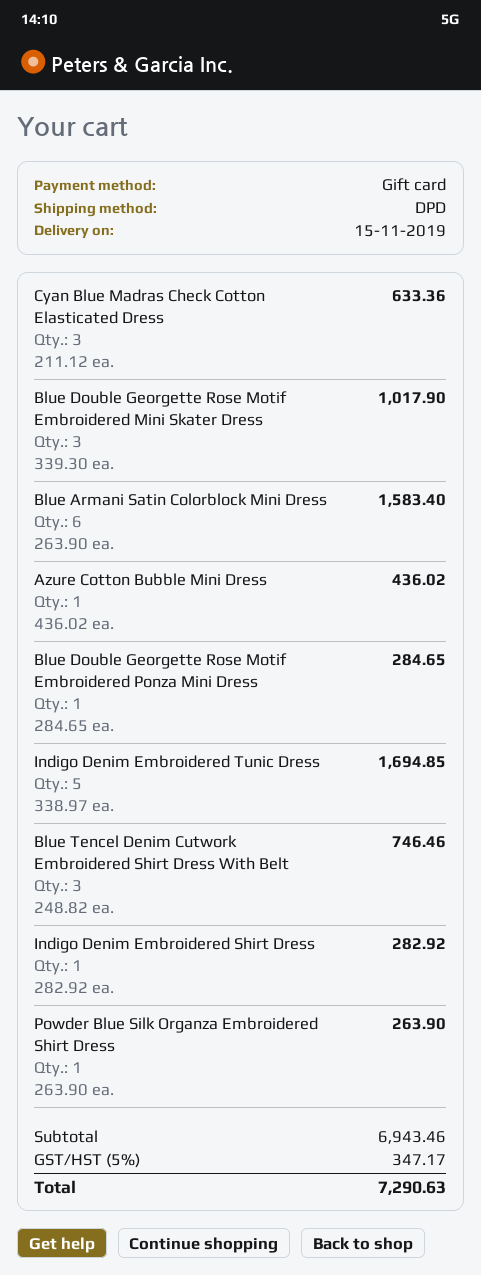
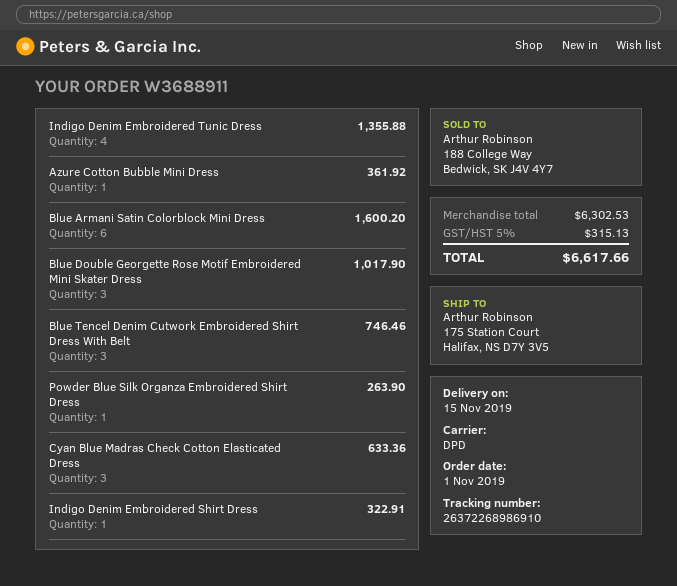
Blue Armani Satin Colorblock Mini Dress: 6 for 1583.40 -> 6 for 1600.20
Azure Cotton Bubble Mini Dress: 1 for 436.02 -> 1 for 361.92
Blue Double Georgette Rose Motif Embroidered Ponza Mini Dress: 1 for 284.65 -> none
Indigo Denim Embroidered Tunic Dress: 5 for 1694.85 -> 4 for 1355.88
Indigo Denim Embroidered Shirt Dress: 1 for 282.92 -> 1 for 322.91
subtotal: 6943.46 -> 6302.53
tax: 5% = 347.17 -> 5% = 315.13
total: 7290.63 -> 6617.66

